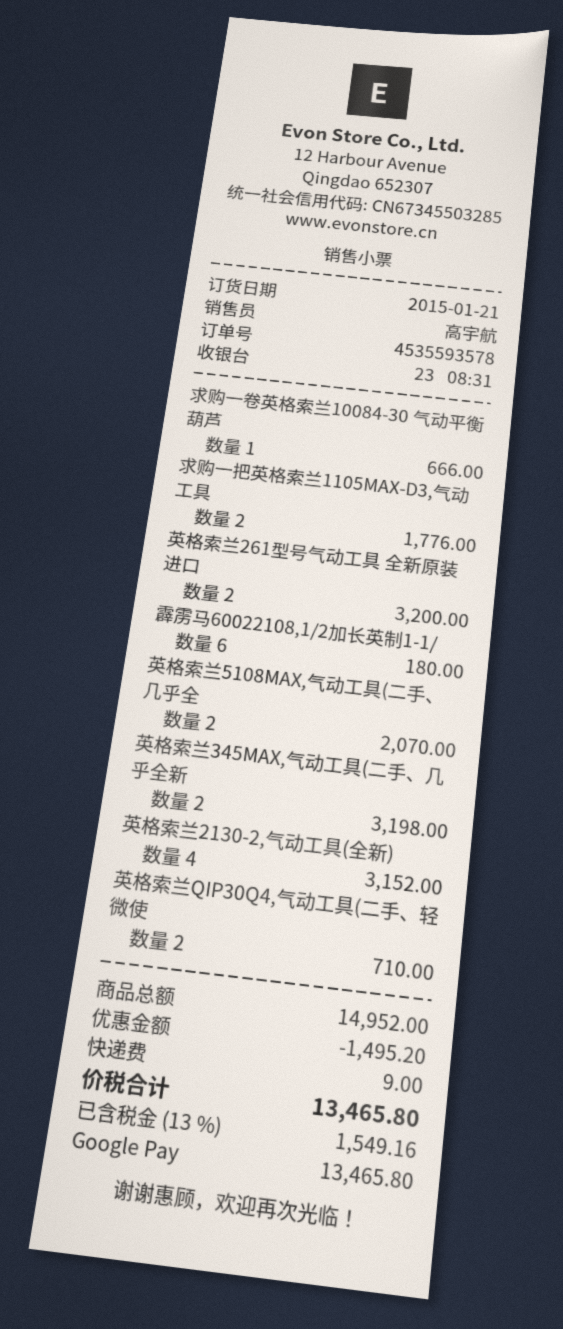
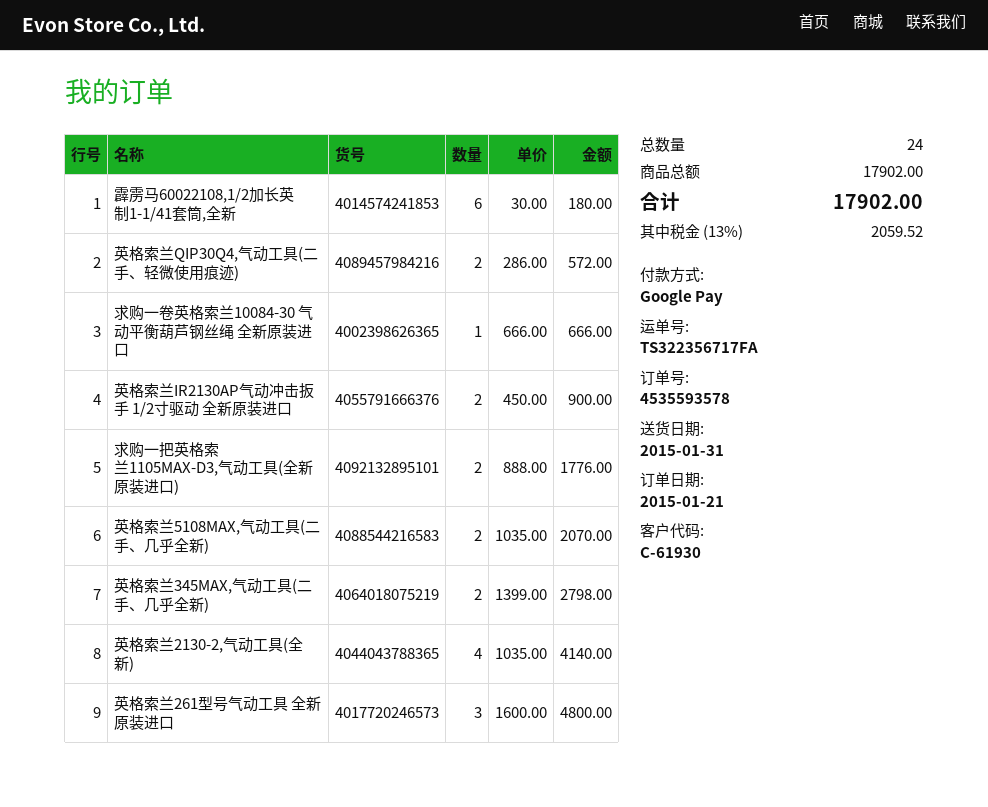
英格索兰261型号气动工具 全新原装进口: 2 for 3200.00 -> 3 for 4800.00
英格索兰345MAX,气动工具(二手、几乎全新: 2 for 3198.00 -> 2 for 2798.00
英格索兰2130-2,气动工具(全新): 4 for 3152.00 -> 4 for 4140.00
英格索兰QIP30Q4,气动工具(二手、轻微使: 2 for 710.00 -> 2 for 572.00
英格索兰IR2130AP气动冲击扳手 1/2寸驱动 全新原装进口: none -> 2 for 900.00
subtotal: 14952.00 -> 17902.00
discount: 1495.20 -> none
shipping: 9.00 -> none
tax: 13% = 1549.16 -> 13% = 2059.52
total: 13465.80 -> 17902.00

